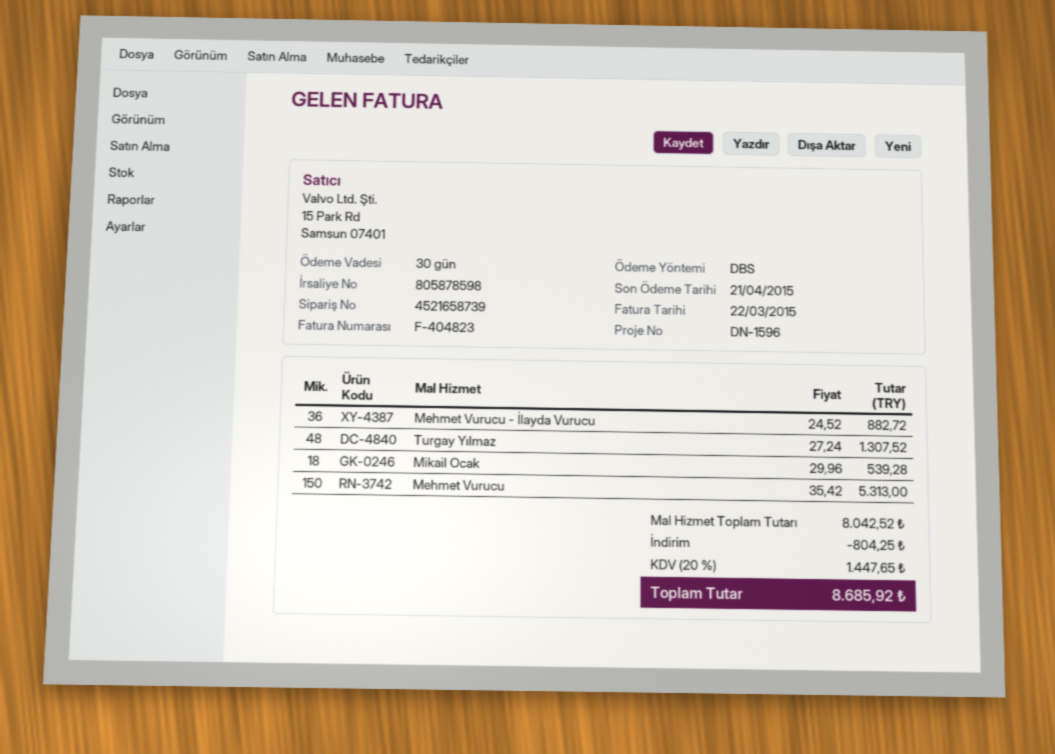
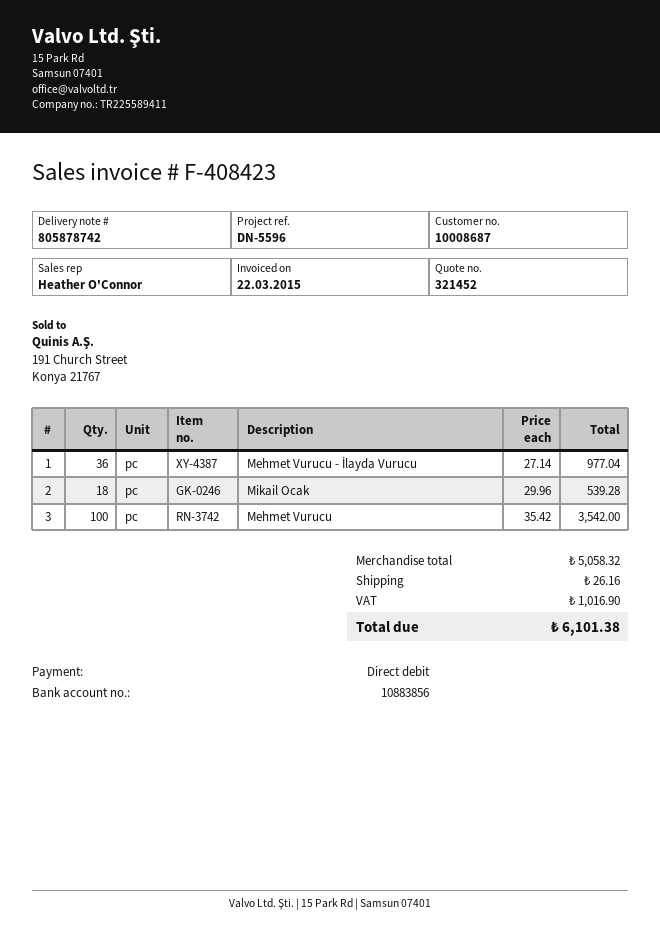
delivery note number: 805878598 -> 805878742
invoice number: F-404823 -> F-408423
reference: DN-1596 -> DN-5596
Mehmet Vurucu - İlayda Vurucu: 36 x 24.52 = 882.72 -> 36 x 27.14 = 977.04
Turgay Yılmaz: 48 x 27.24 = 1307.52 -> none
Mehmet Vurucu: 150 x 35.42 = 5313.00 -> 100 x 35.42 = 3542.00
subtotal: 8042.52 -> 5058.32
discount: 804.25 -> none
shipping: none -> 26.16
tax: 1447.65 -> 1016.90
total: 8685.92 -> 6101.38

